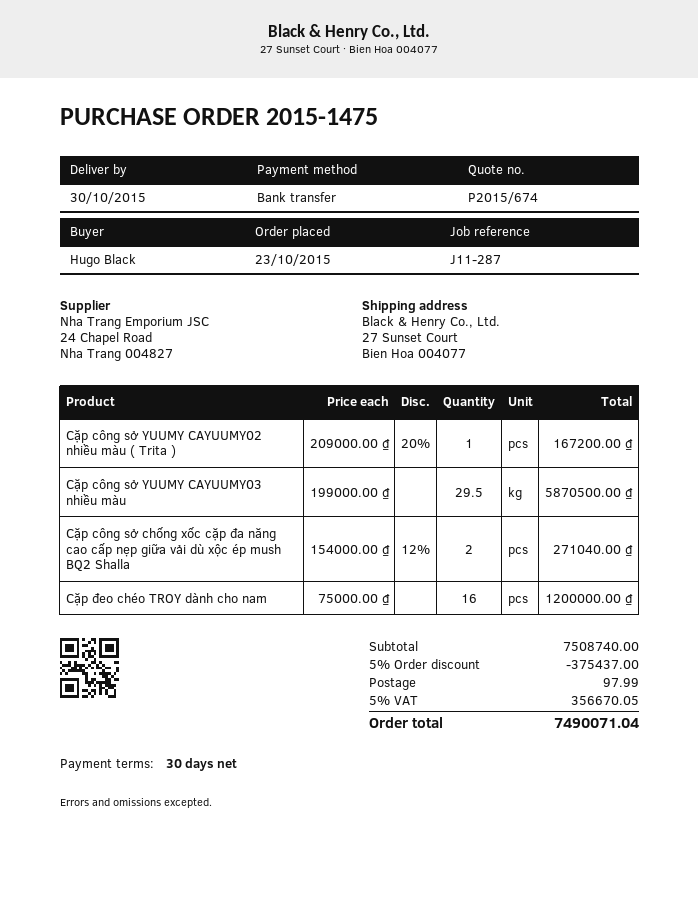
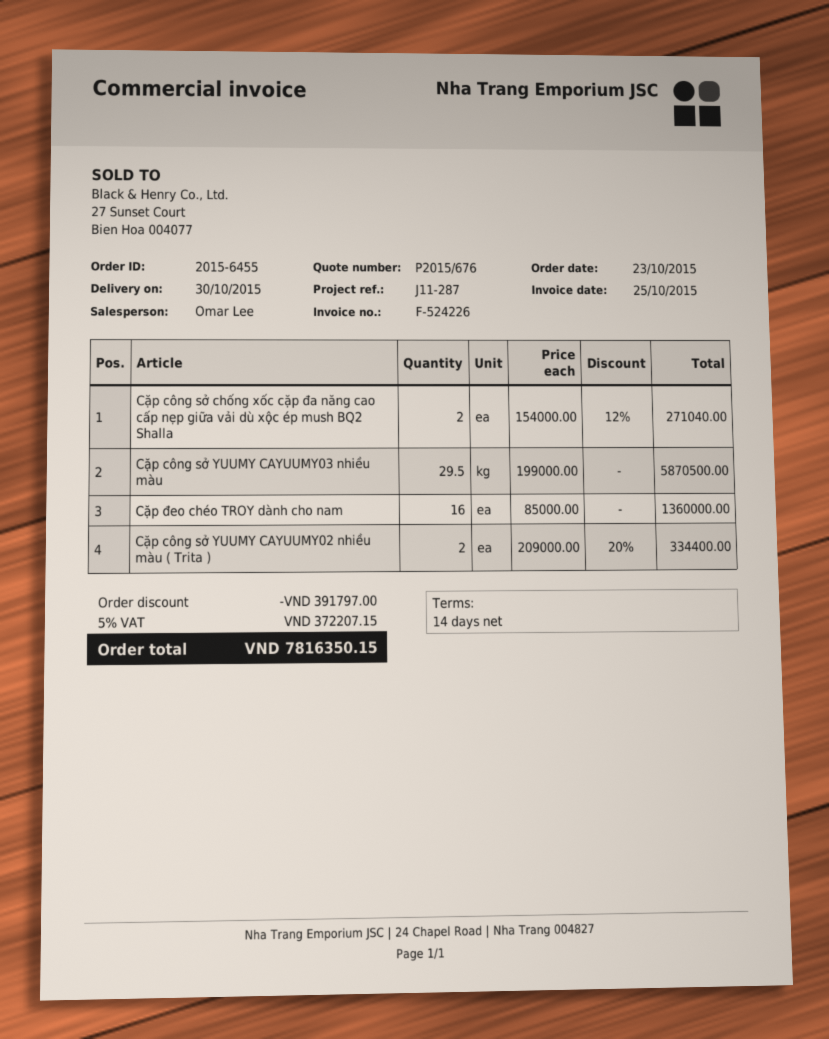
quote number: P2015/674 -> P2015/676
order number: 2015-1475 -> 2015-6455
payment terms: 30 days -> 14 days
Cặp công sở YUUMY CAYUUMY02 nhiều màu ( Trita ): 1 x 209000.00 - 20% = 167200.00 -> 2 x 209000.00 - 20% = 334400.00
Cặp đeo chéo TROY dành cho nam: 16 x 75000.00 = 1200000.00 -> 16 x 85000.00 = 1360000.00
discount: 375437.00 -> 391797.00
shipping: 97.99 -> none
tax: 5% = 356670.05 -> 5% = 372207.15
total: 7490071.04 -> 7816350.15

